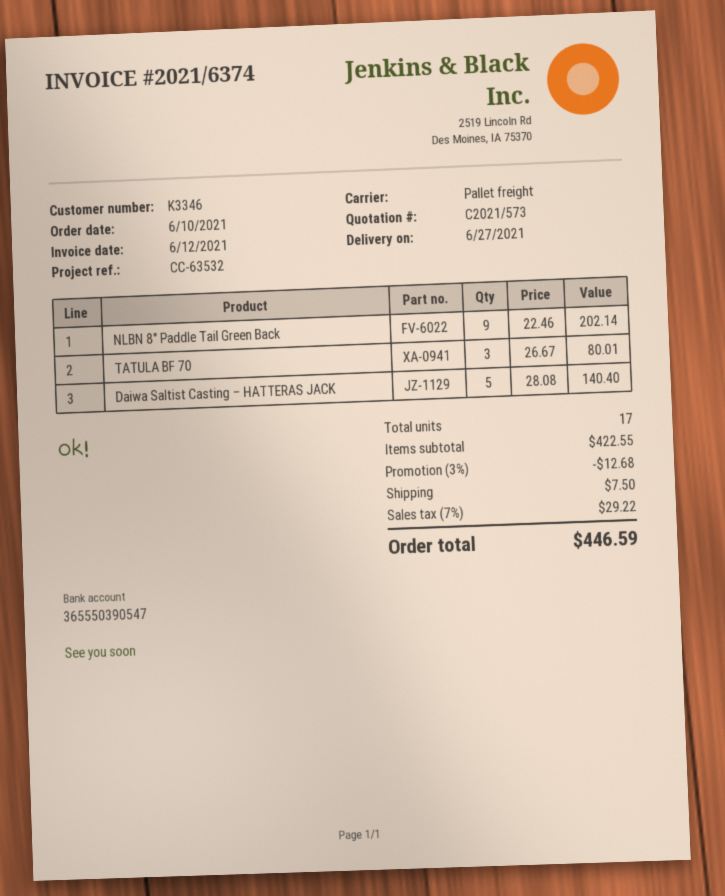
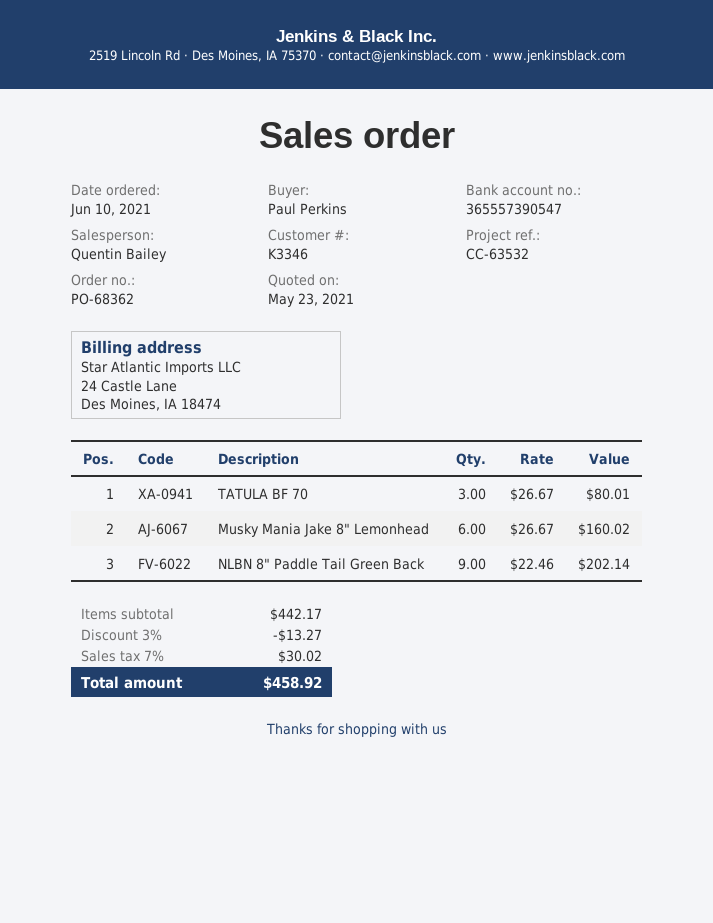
bank account: 365550390547 -> 365557390547
Daiwa Saltist Casting – HATTERAS JACK: 5 x 28.08 = 140.40 -> none
Musky Mania Jake 8" Lemonhead: none -> 6 x 26.67 = 160.02
subtotal: 422.55 -> 442.17
discount: 3% = 12.68 -> 3% = 13.27
shipping: 7.50 -> none
tax: 7% = 29.22 -> 7% = 30.02
total: 446.59 -> 458.92

